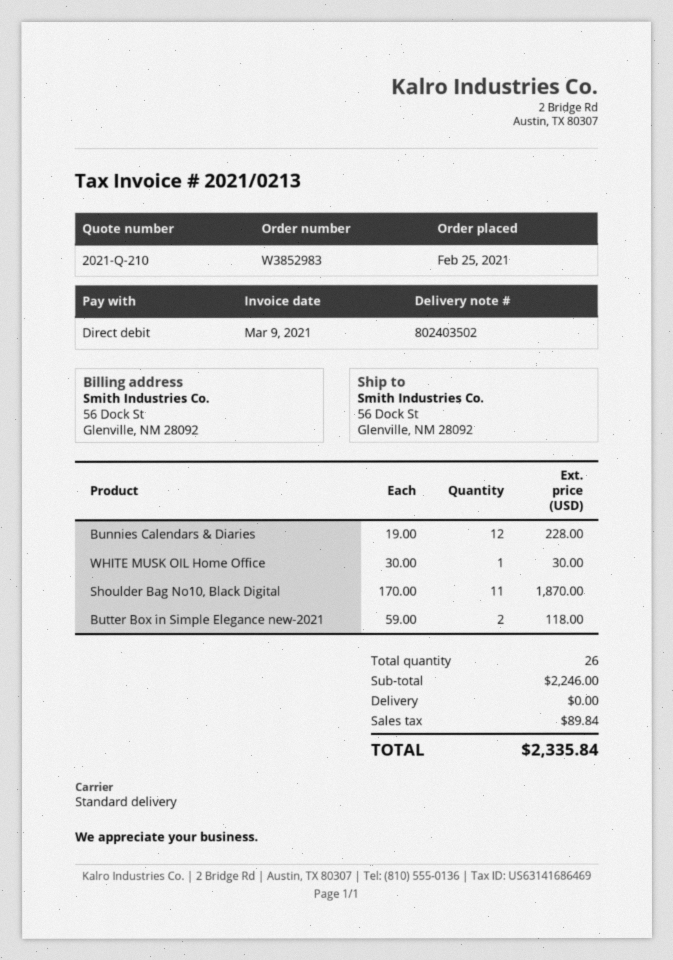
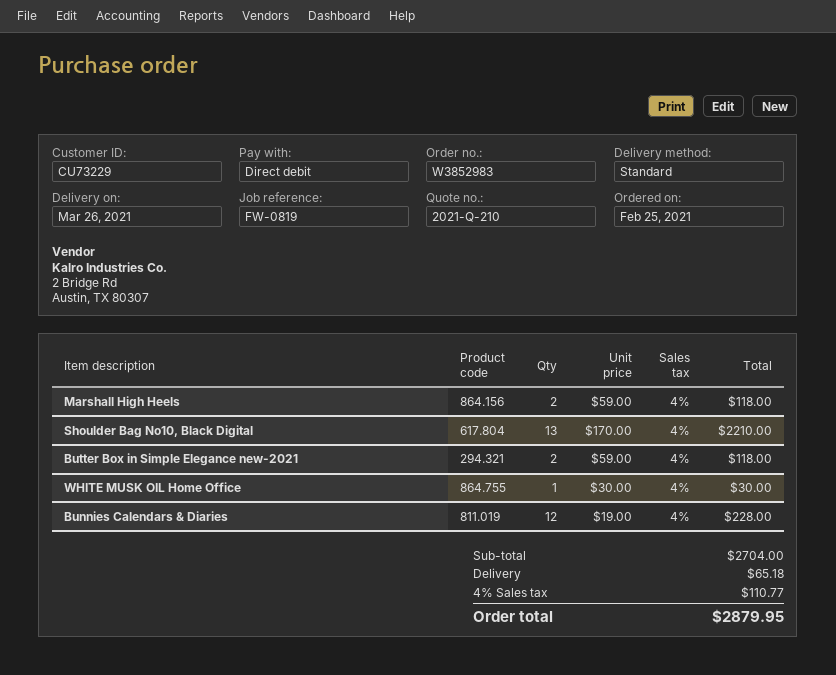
Shoulder Bag No10, Black Digital: 11 x 170.00 = 1870.00 -> 13 x 170.00 = 2210.00
Marshall High Heels: none -> 2 x 59.00 = 118.00
subtotal: 2246.00 -> 2704.00
shipping: 0.00 -> 65.18
tax: 89.84 -> 110.77
total: 2335.84 -> 2879.95

